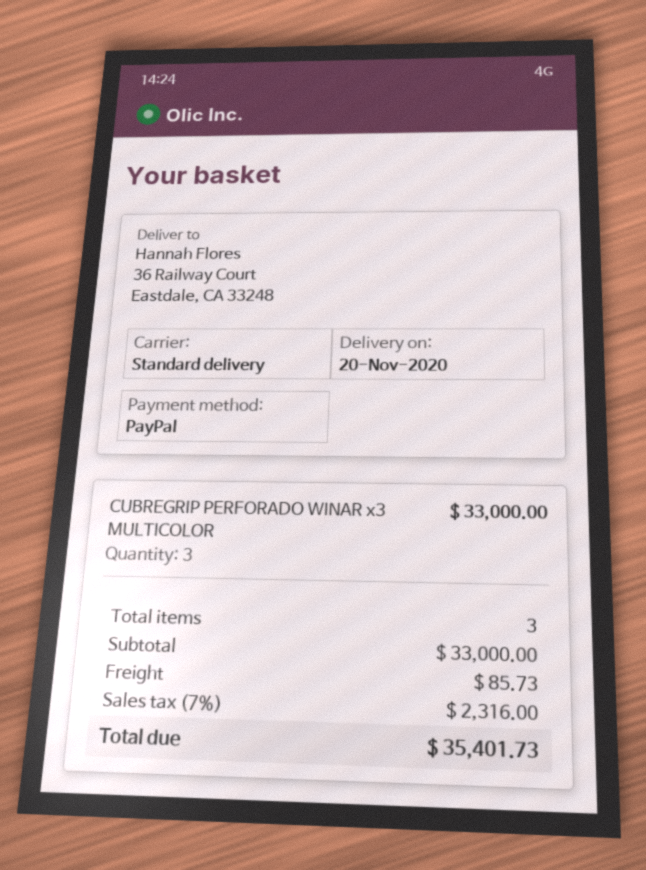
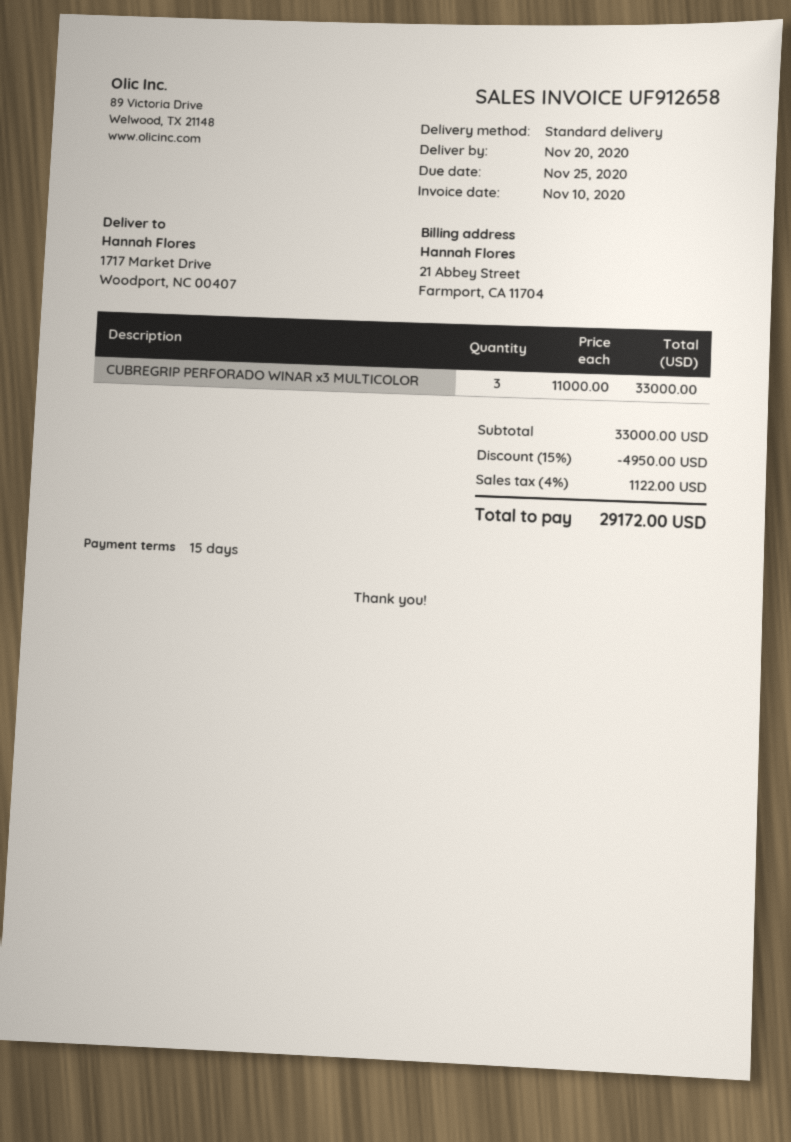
ship to: 36 Railway Court, Eastdale, CA 33248 -> 1717 Market Drive, Woodport, NC 00407
discount: none -> 15% = 4950.00
shipping: 85.73 -> none
tax: 7% = 2316.00 -> 4% = 1122.00
total: 35401.73 -> 29172.00

